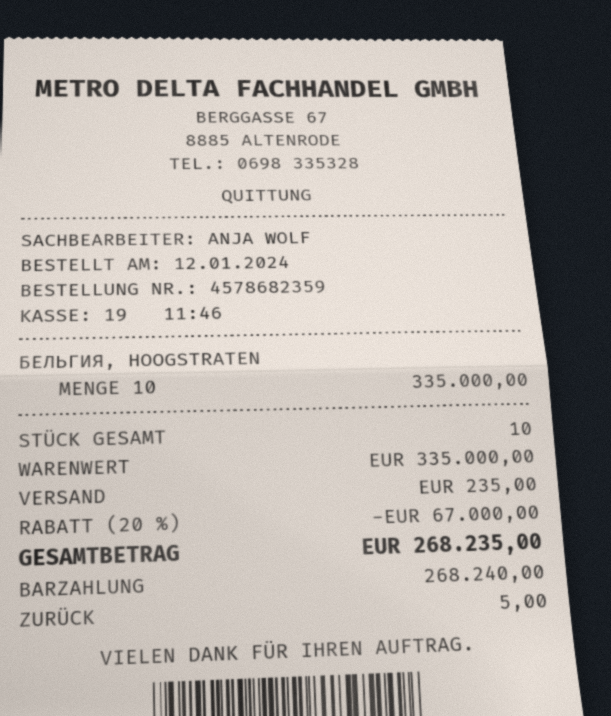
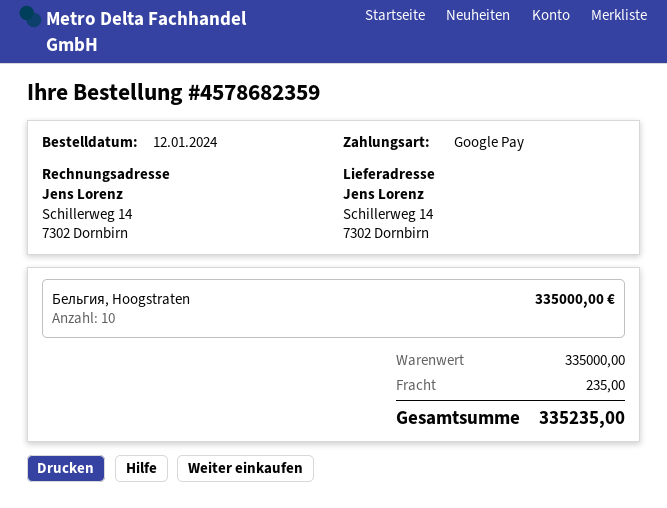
payment method: cash -> Google Pay
discount: 20% = 67000.00 -> none
total: 268235.00 -> 335235.00

